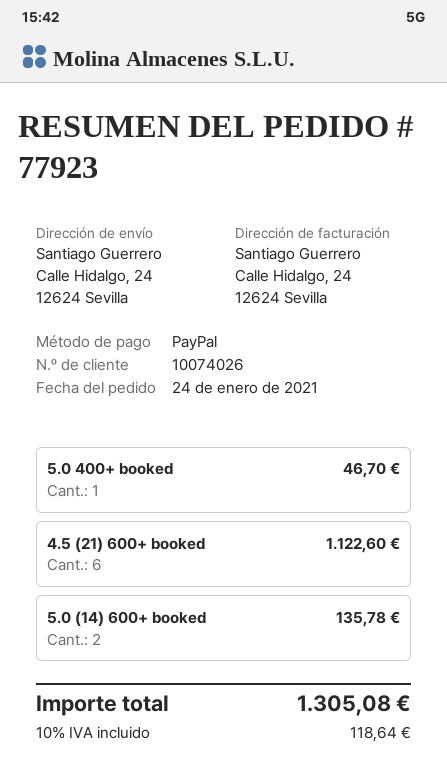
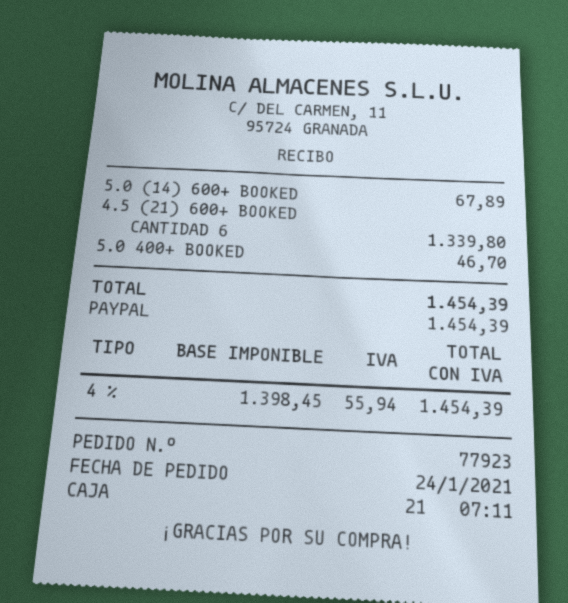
4.5 (21) 600+ booked: 6 for 1122.60 -> 6 for 1339.80
5.0 (14) 600+ booked: 2 for 135.78 -> 1 for 67.89
tax: 10% = 118.64 -> 4% = 55.94
total: 1305.08 -> 1454.39

